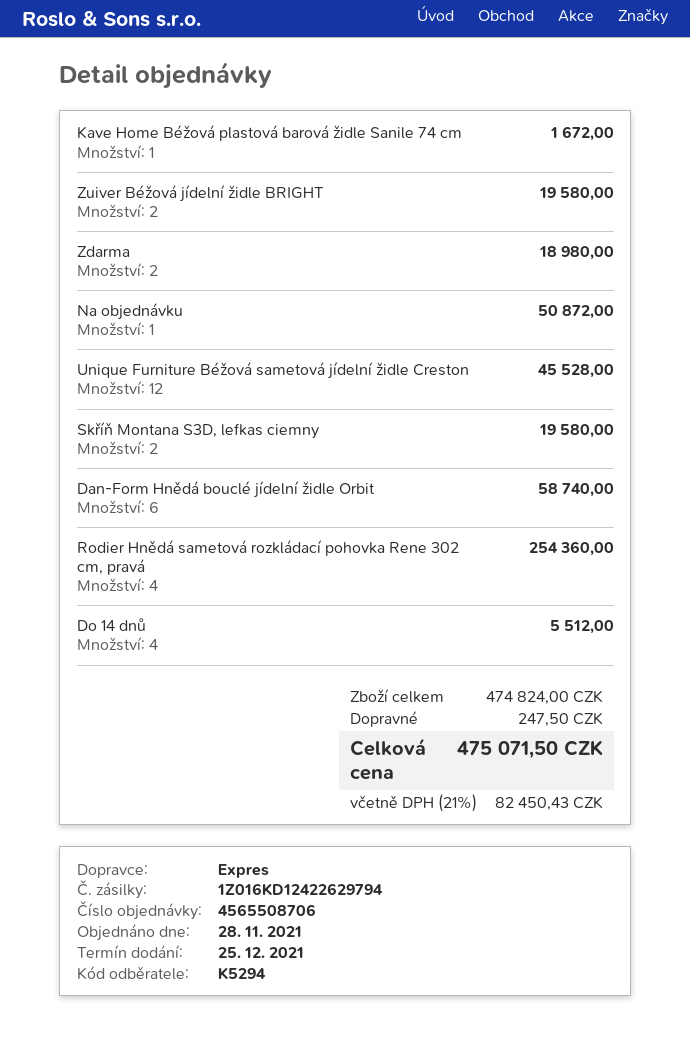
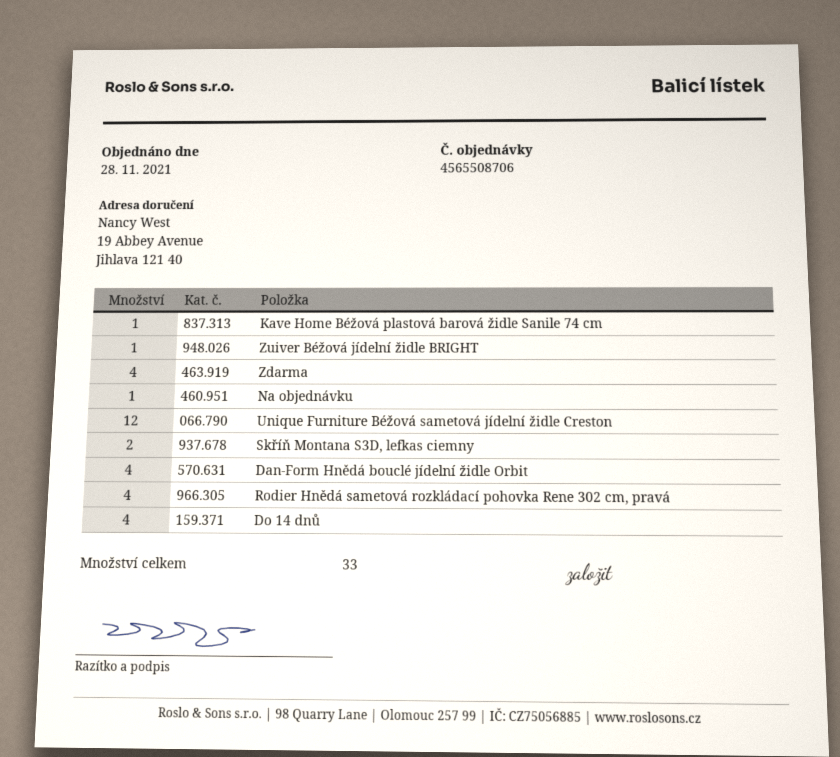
Zuiver Béžová jídelní židle BRIGHT: 2 -> 1
Zdarma: 2 -> 4
Dan-Form Hnědá bouclé jídelní židle Orbit: 6 -> 4

